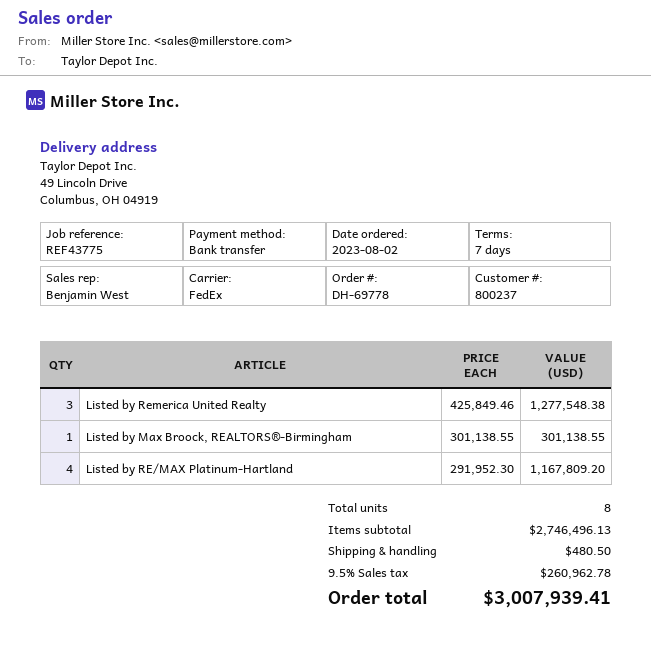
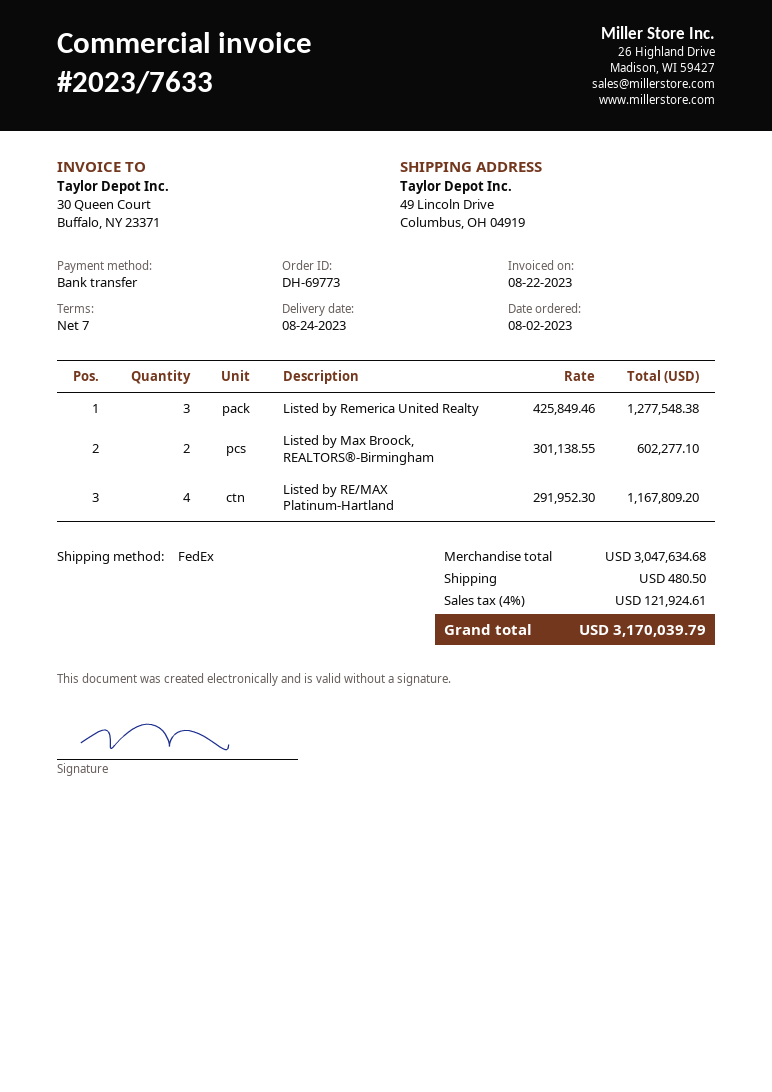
order number: DH-69778 -> DH-69773
Listed by Max Broock, REALTORS®-Birmingham: 1 x 301138.55 = 301138.55 -> 2 x 301138.55 = 602277.10
subtotal: 2746496.13 -> 3047634.68
tax: 9.5% = 260962.78 -> 4% = 121924.61
total: 3007939.41 -> 3170039.79

